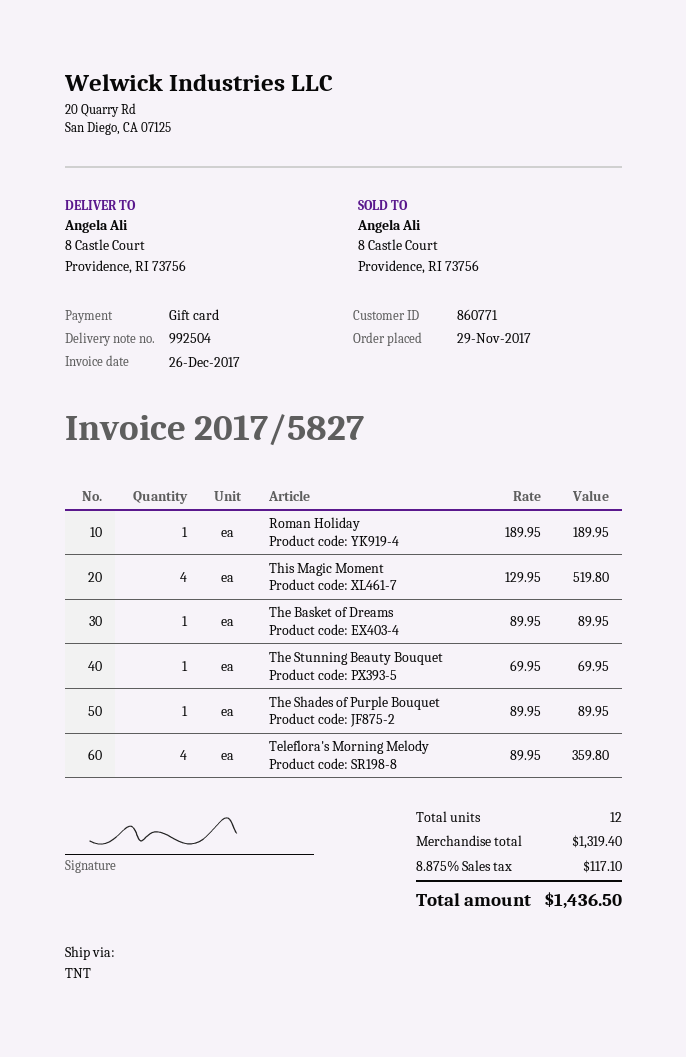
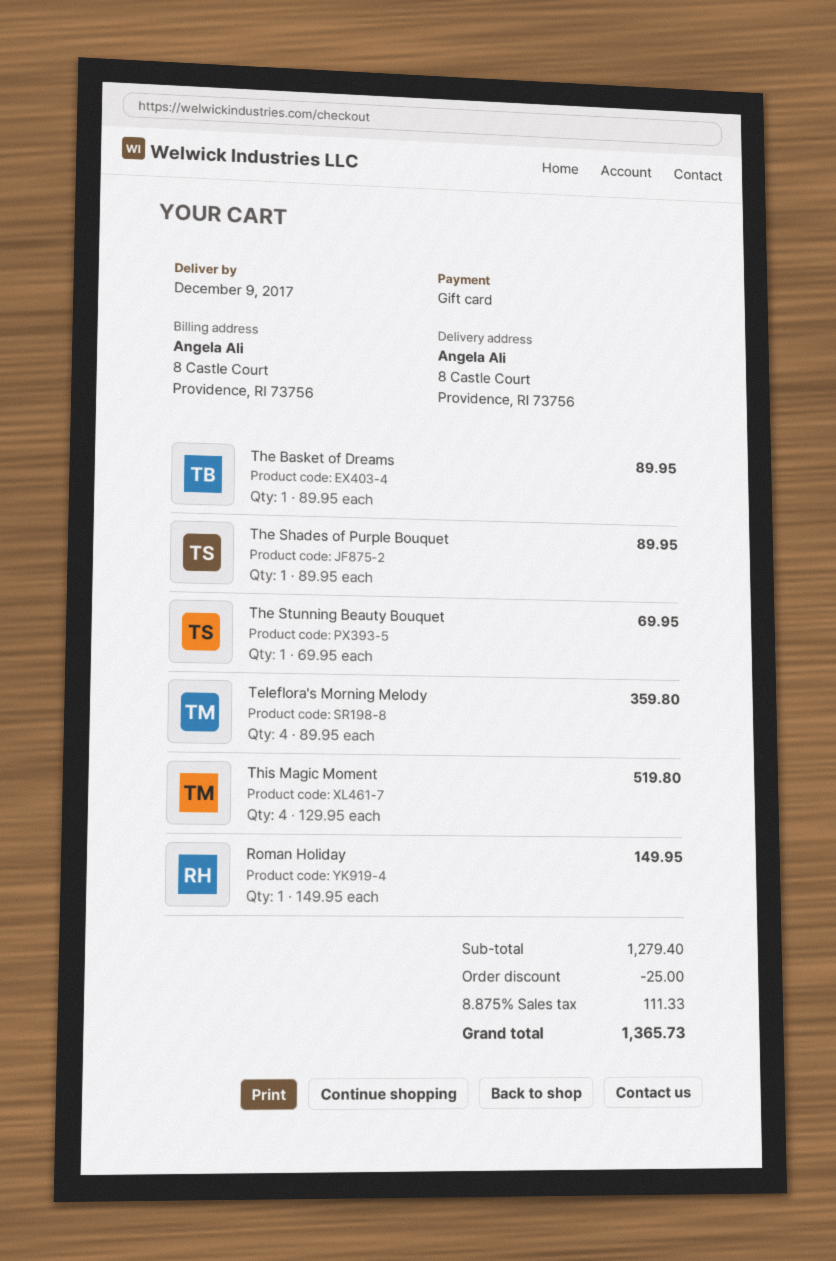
Roman Holiday: 1 x 189.95 = 189.95 -> 1 x 149.95 = 149.95
subtotal: 1319.40 -> 1279.40
discount: none -> 25.00
tax: 8.875% = 117.10 -> 8.875% = 111.33
total: 1436.50 -> 1365.73

